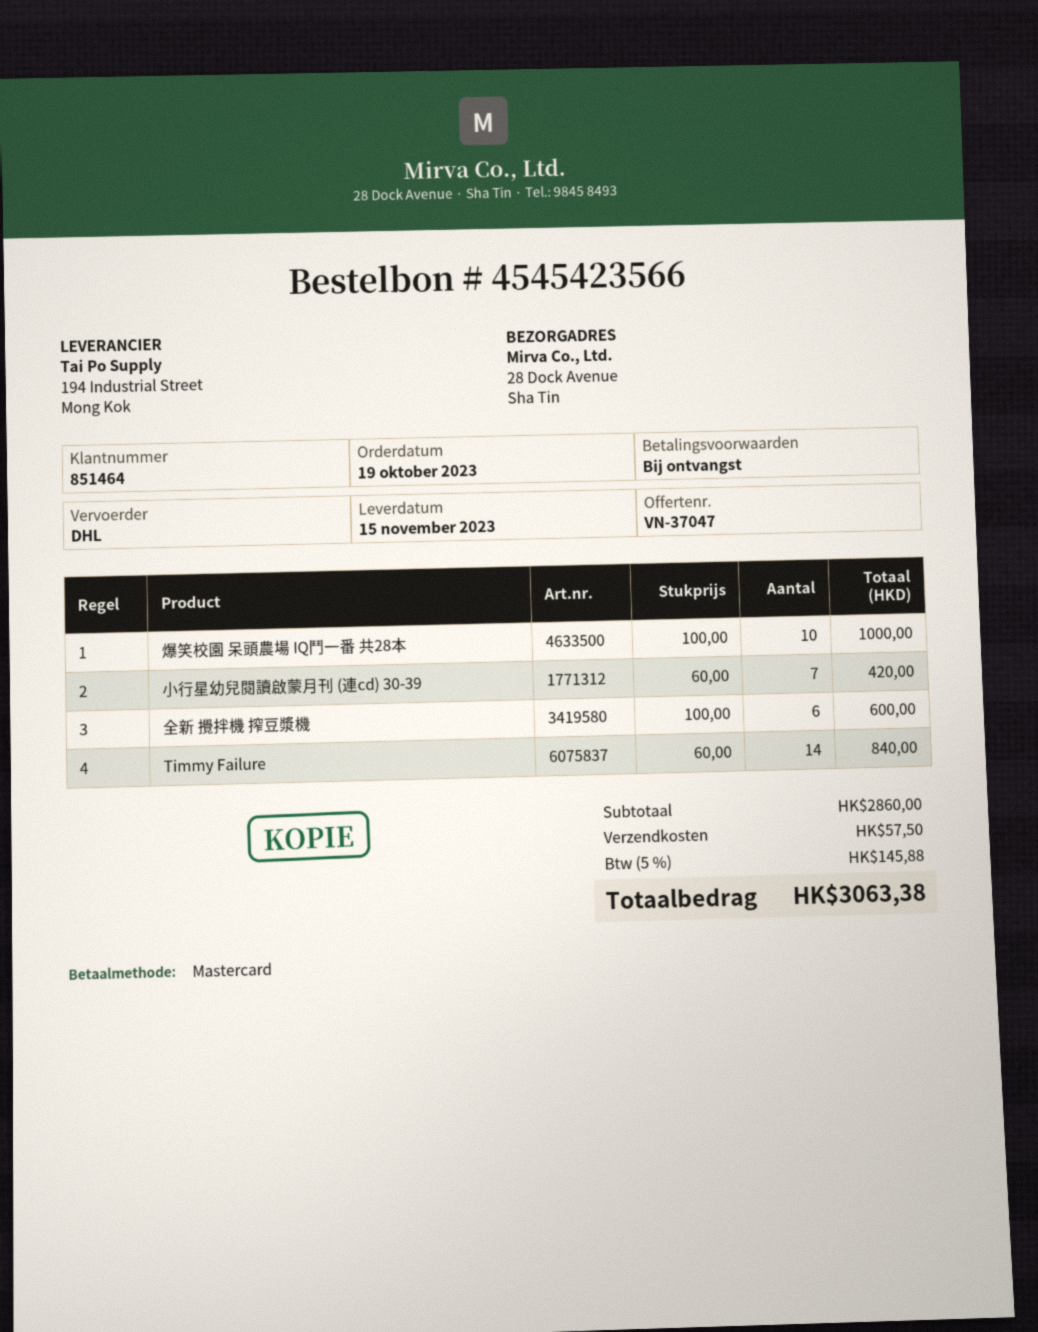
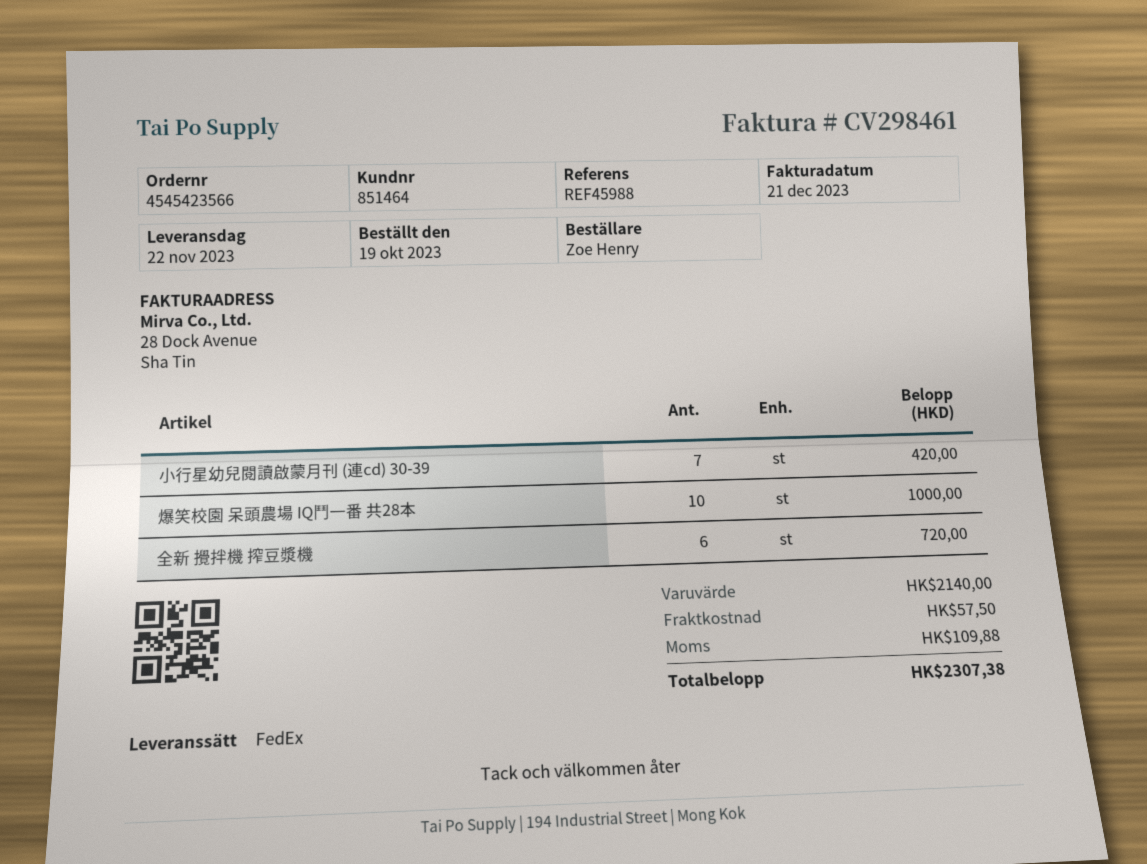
delivery date: 2023-11-15 -> 2023-11-22
shipping method: DHL -> FedEx
全新 攪拌機 搾豆漿機: 6 for 600.00 -> 6 for 720.00
Timmy Failure: 14 for 840.00 -> none
subtotal: 2860.00 -> 2140.00
tax: 145.88 -> 109.88
total: 3063.38 -> 2307.38

